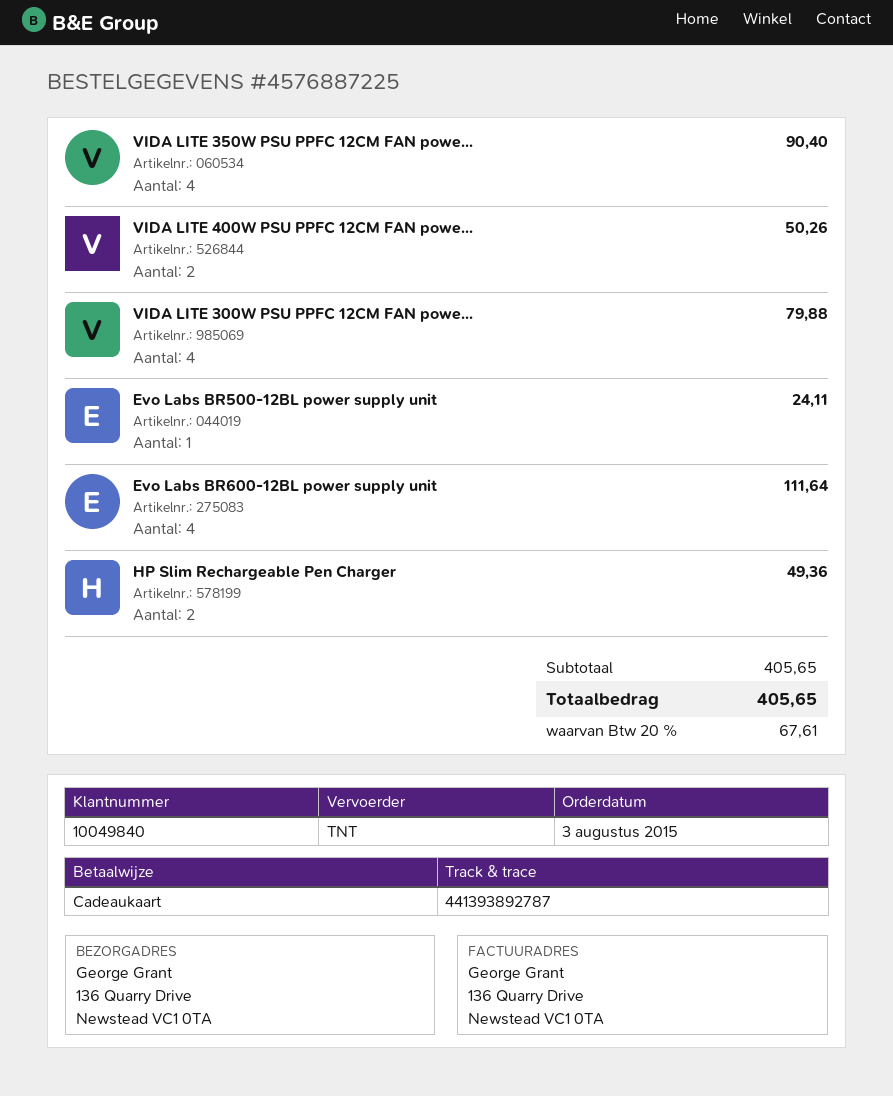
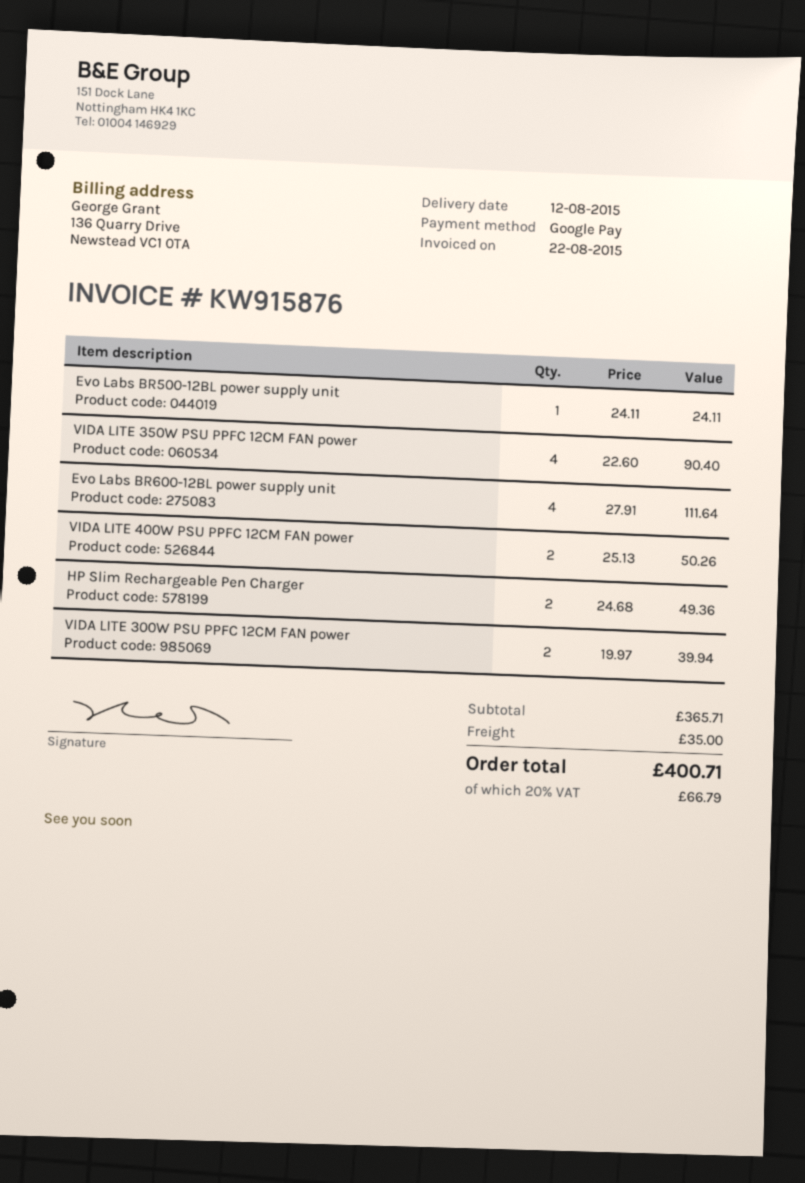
payment method: gift card -> Google Pay
VIDA LITE 300W PSU PPFC 12CM FAN powe...: 4 for 79.88 -> 2 for 39.94
subtotal: 405.65 -> 365.71
shipping: none -> 35.00
tax: 20% = 67.61 -> 20% = 66.79
total: 405.65 -> 400.71

